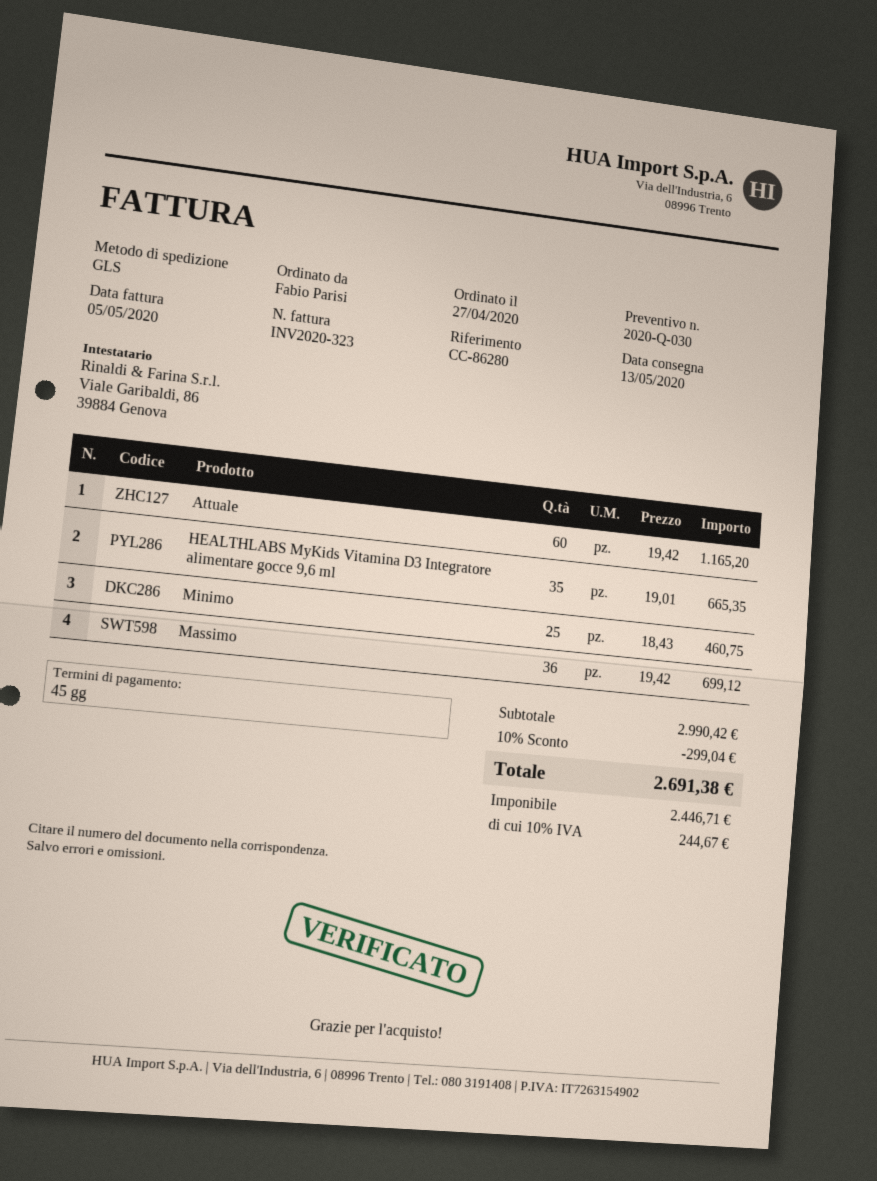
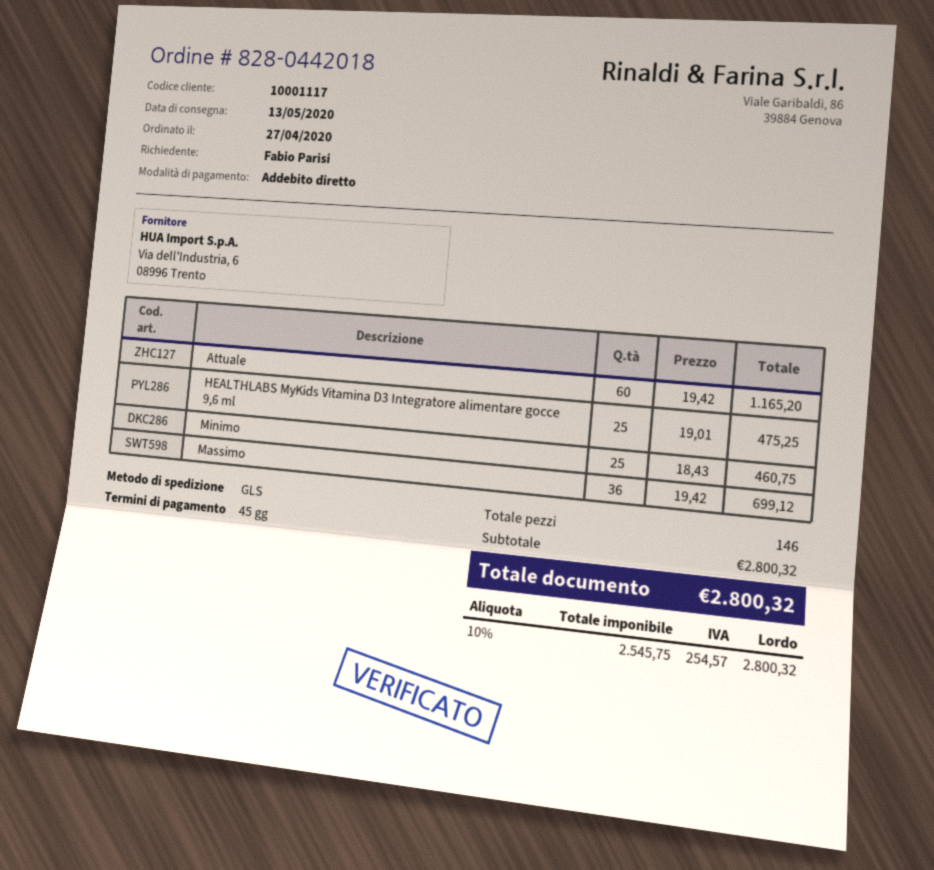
HEALTHLABS MyKids Vitamina D3 Integratore alimentare gocce 9,6 ml: 35 x 19.01 = 665.35 -> 25 x 19.01 = 475.25
subtotal: 2990.42 -> 2800.32
discount: 10% = 299.04 -> none
net: 2446.71 -> 2545.75
tax: 10% = 244.67 -> 10% = 254.57
total: 2691.38 -> 2800.32

